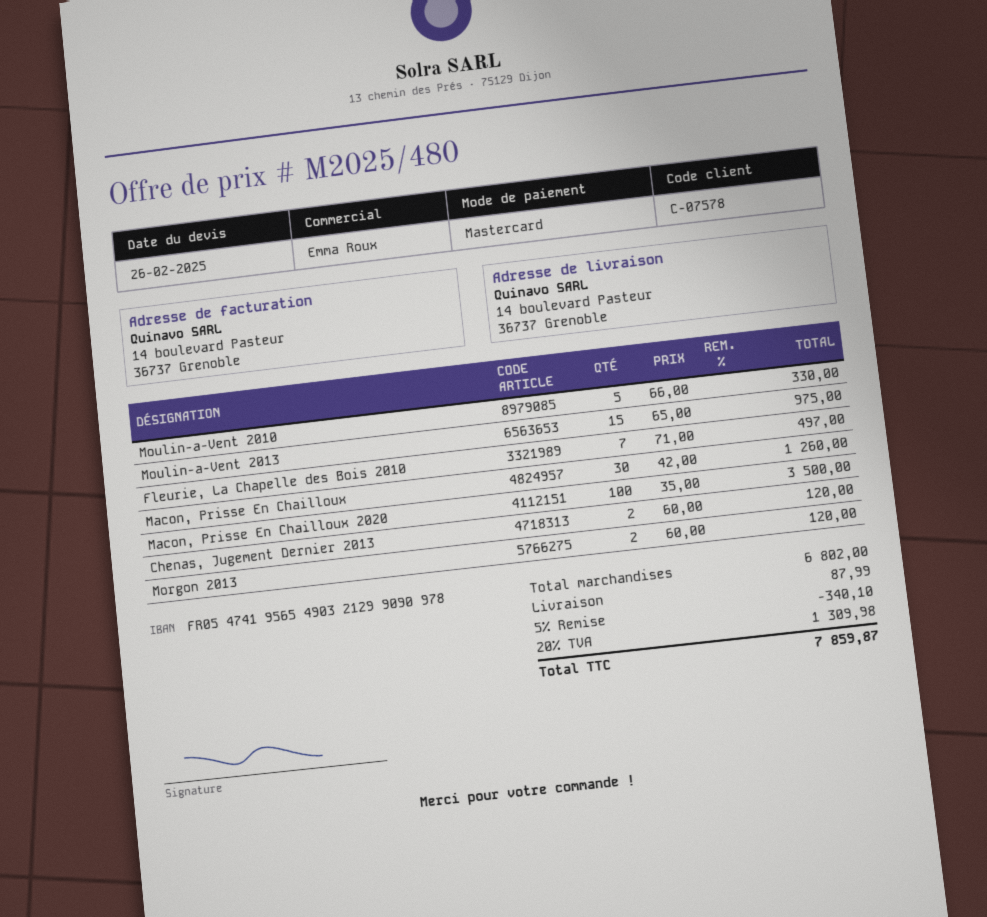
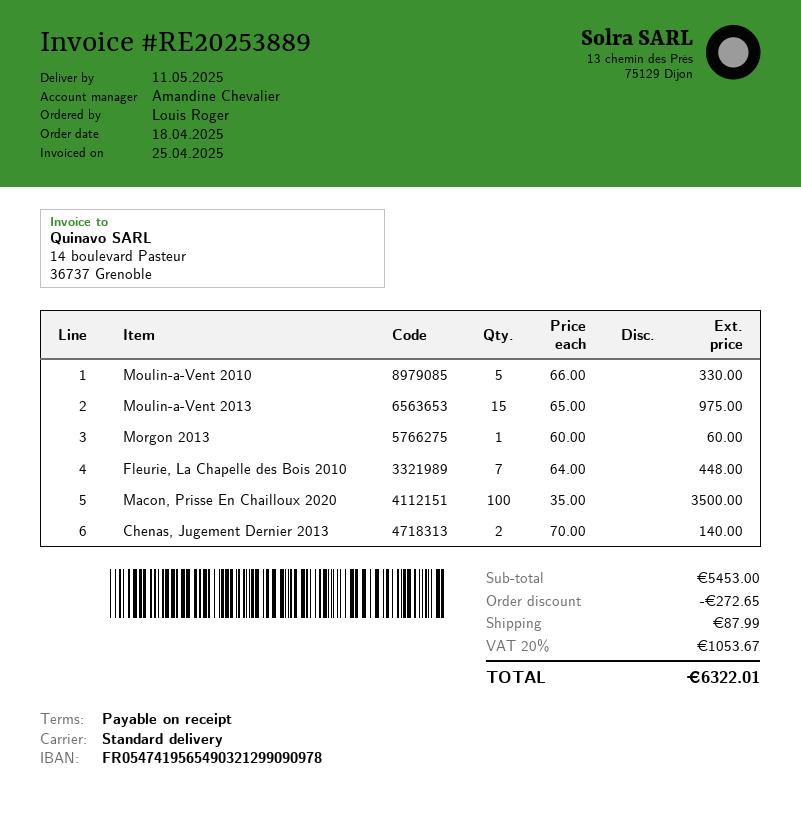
sales rep: Emma Roux -> Amandine Chevalier
Fleurie, La Chapelle des Bois 2010: 7 x 71.00 = 497.00 -> 7 x 64.00 = 448.00
Macon, Prisse En Chailloux: 30 x 42.00 = 1260.00 -> none
Chenas, Jugement Dernier 2013: 2 x 60.00 = 120.00 -> 2 x 70.00 = 140.00
Morgon 2013: 2 x 60.00 = 120.00 -> 1 x 60.00 = 60.00
subtotal: 6802.00 -> 5453.00
discount: 340.10 -> 272.65
tax: 20% = 1309.98 -> 20% = 1053.67
total: 7859.87 -> 6322.01

